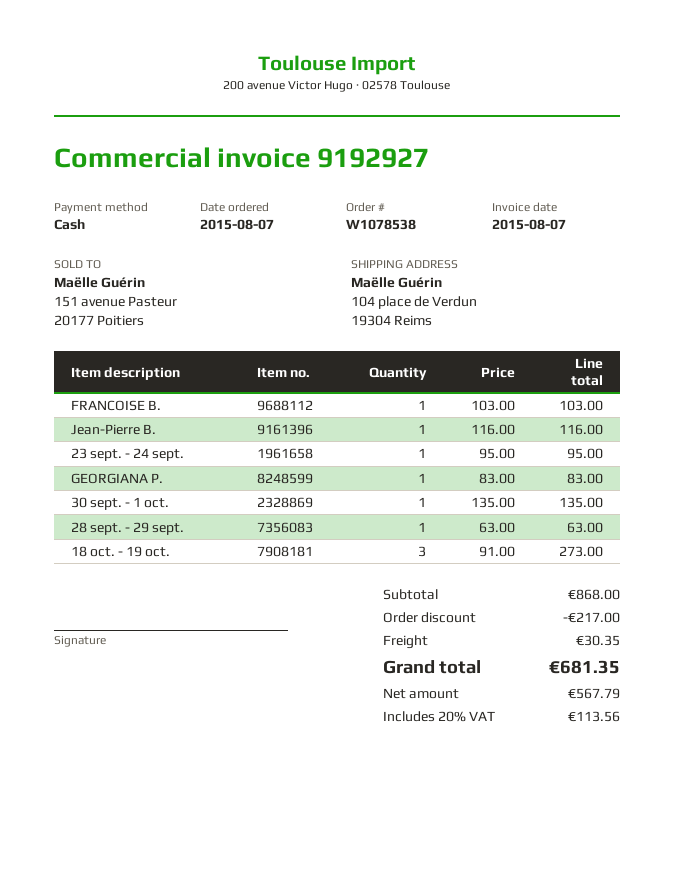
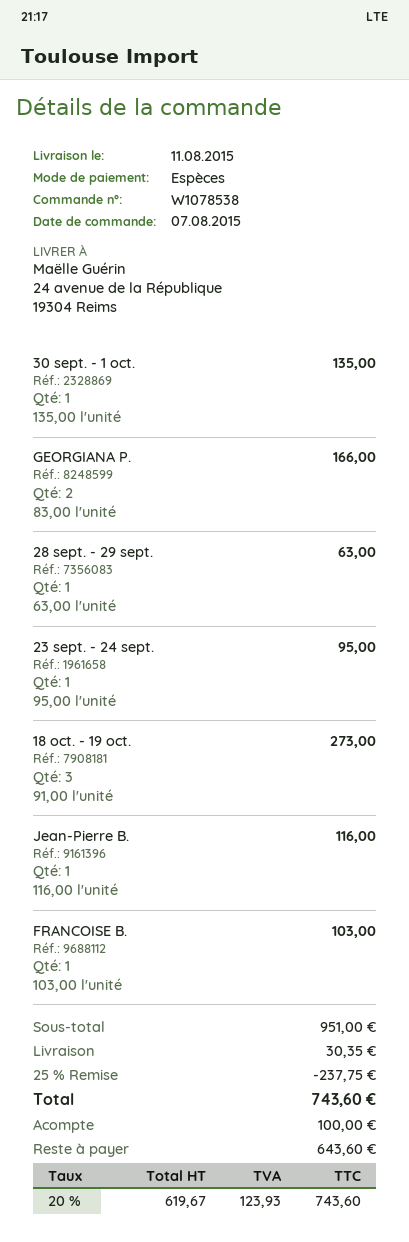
ship to: 104 place de Verdun, 19304 Reims -> 24 avenue de la République, 19304 Reims
GEORGIANA P.: 1 x 83.00 = 83.00 -> 2 x 83.00 = 166.00
subtotal: 868.00 -> 951.00
discount: 217.00 -> 237.75
net: 567.79 -> 619.67
tax: 20% = 113.56 -> 20% = 123.93
total: 681.35 -> 743.60

